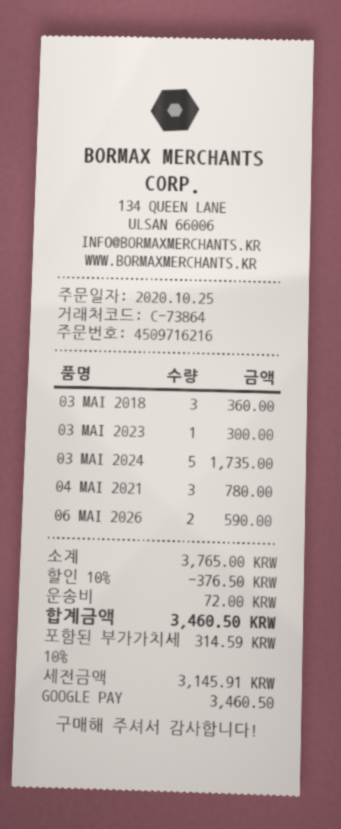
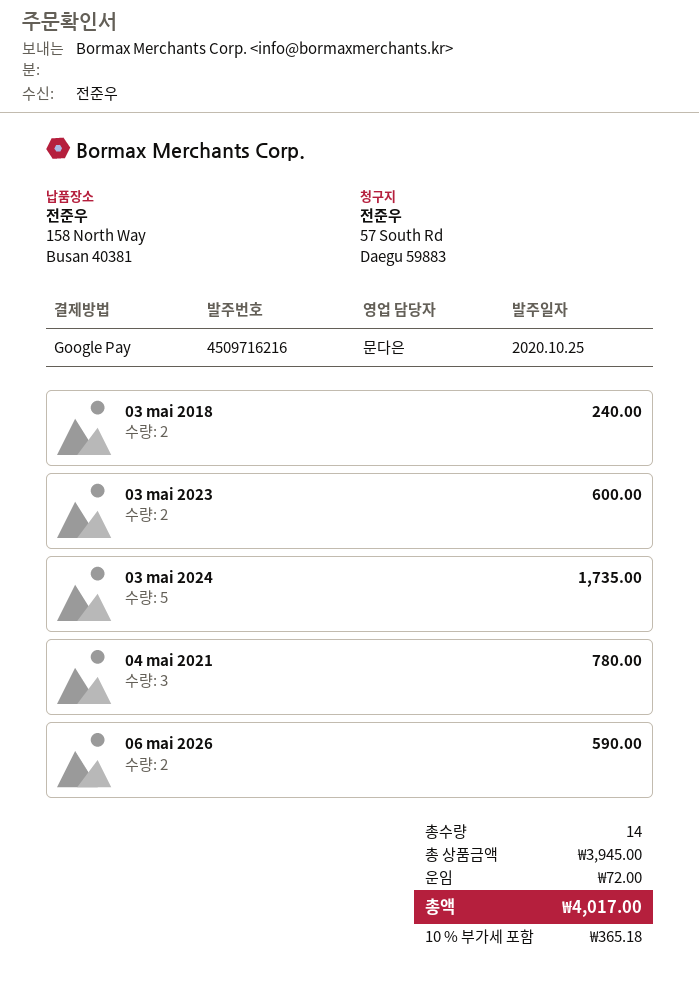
03 MAI 2018: 3 for 360.00 -> 2 for 240.00
03 MAI 2023: 1 for 300.00 -> 2 for 600.00
subtotal: 3765.00 -> 3945.00
discount: 10% = 376.50 -> none
tax: 10% = 314.59 -> 10% = 365.18
total: 3460.50 -> 4017.00

